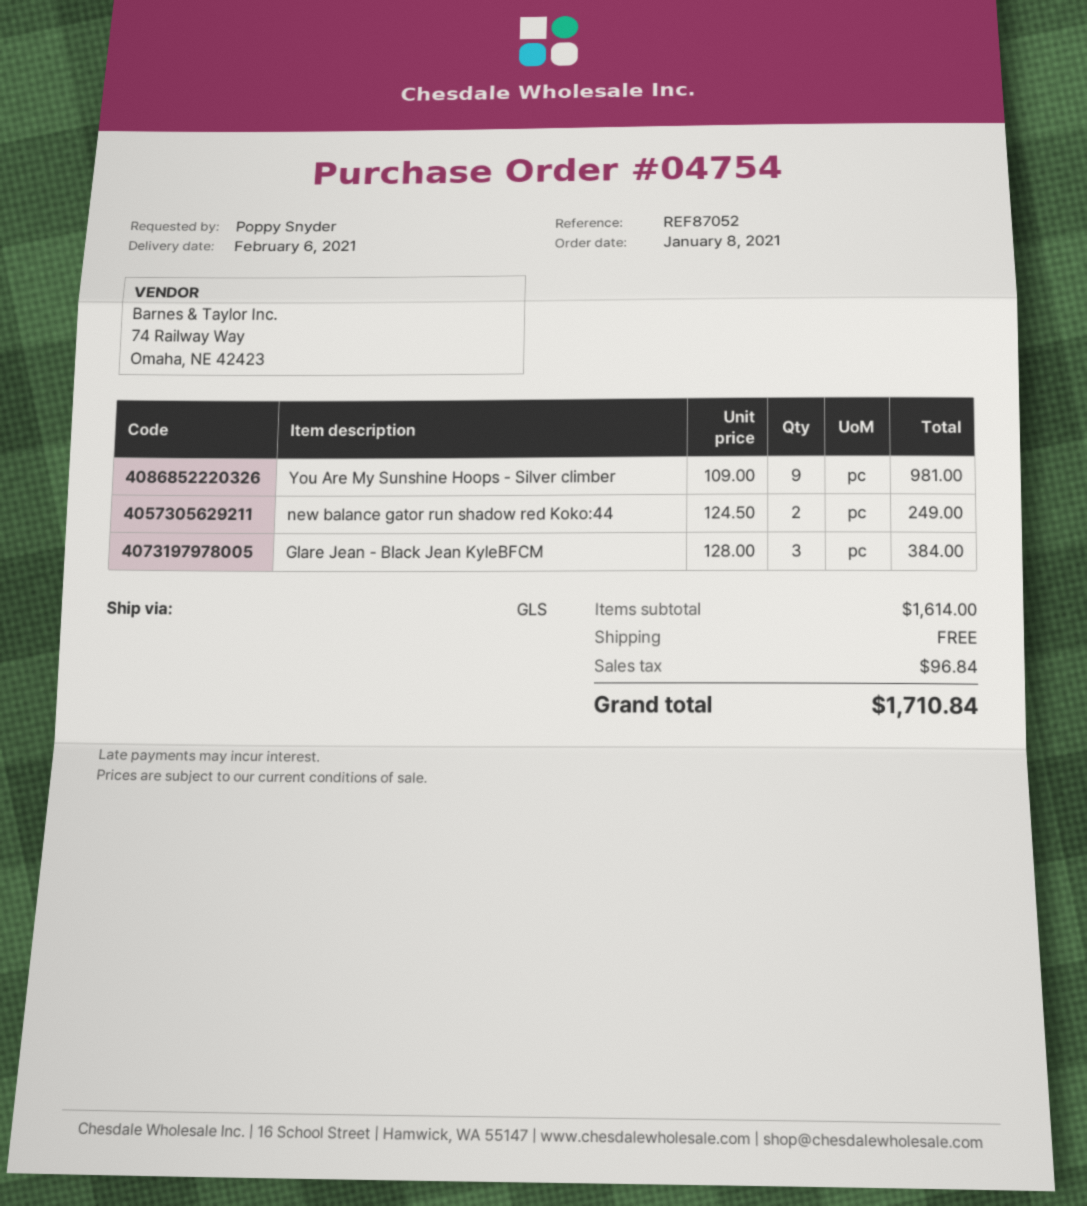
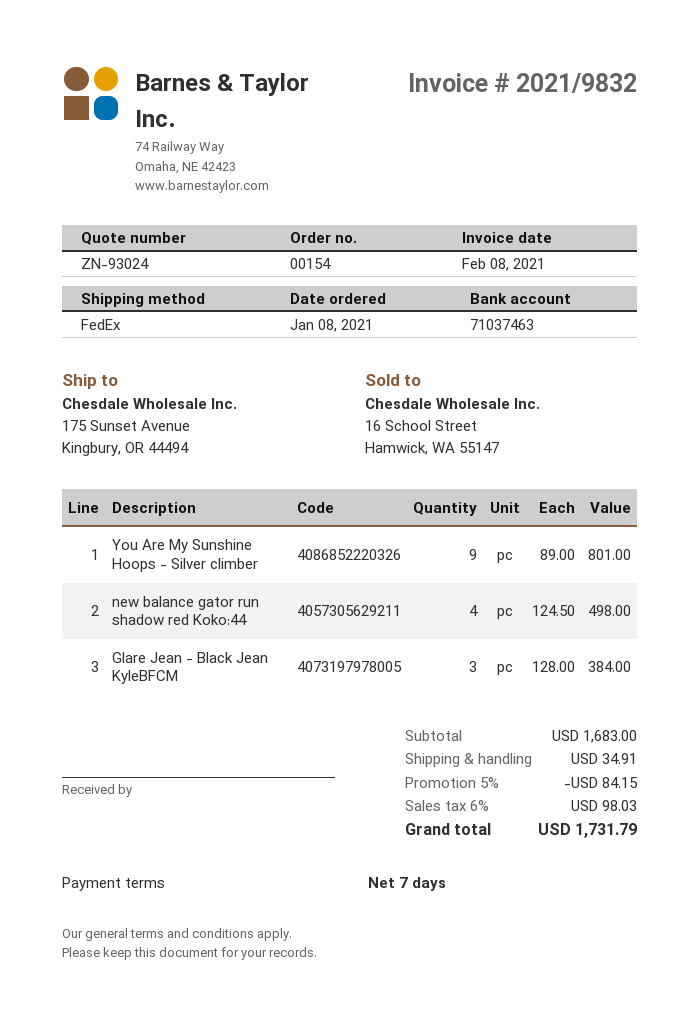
order number: 04754 -> 00154
shipping method: GLS -> FedEx
You Are My Sunshine Hoops - Silver climber: 9 x 109.00 = 981.00 -> 9 x 89.00 = 801.00
new balance gator run shadow red Koko:44: 2 x 124.50 = 249.00 -> 4 x 124.50 = 498.00
subtotal: 1614.00 -> 1683.00
discount: none -> 5% = 84.15
shipping: 0.00 -> 34.91
tax: 96.84 -> 98.03
total: 1710.84 -> 1731.79

